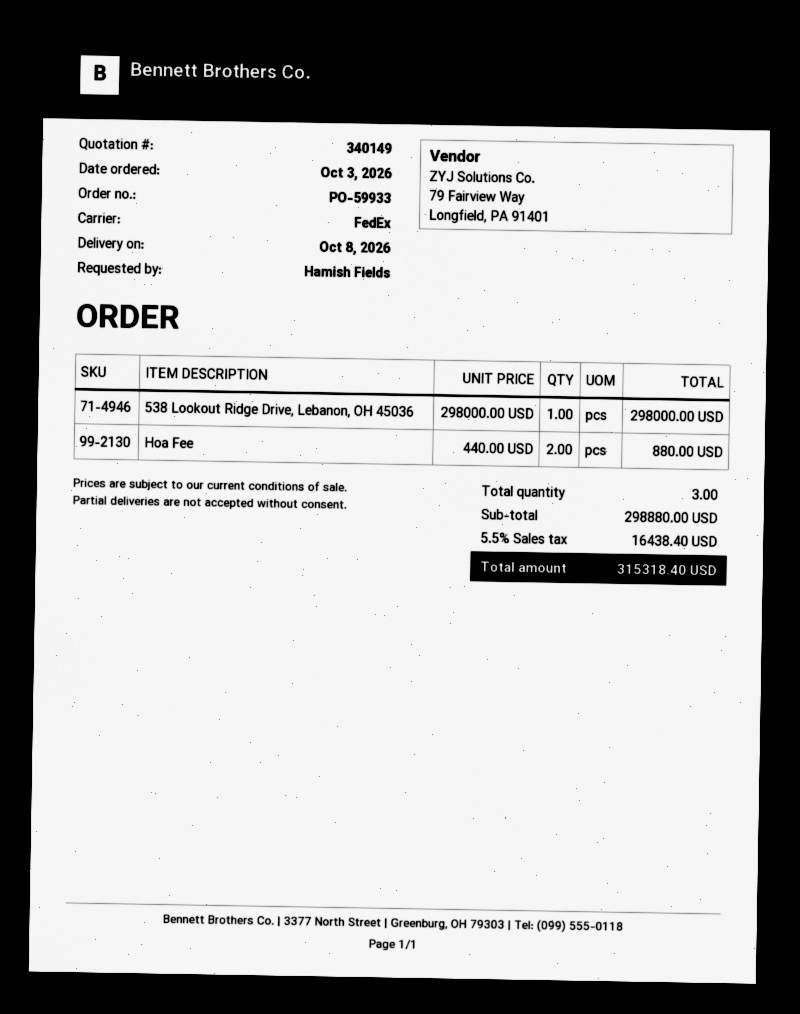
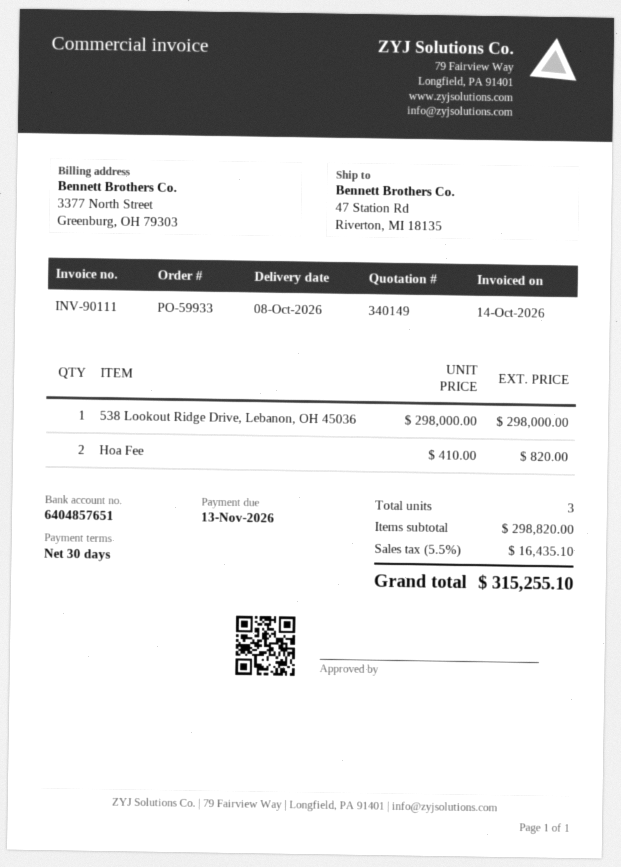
Hoa Fee: 2 x 440.00 = 880.00 -> 2 x 410.00 = 820.00
subtotal: 298880.00 -> 298820.00
tax: 5.5% = 16438.40 -> 5.5% = 16435.10
total: 315318.40 -> 315255.10

